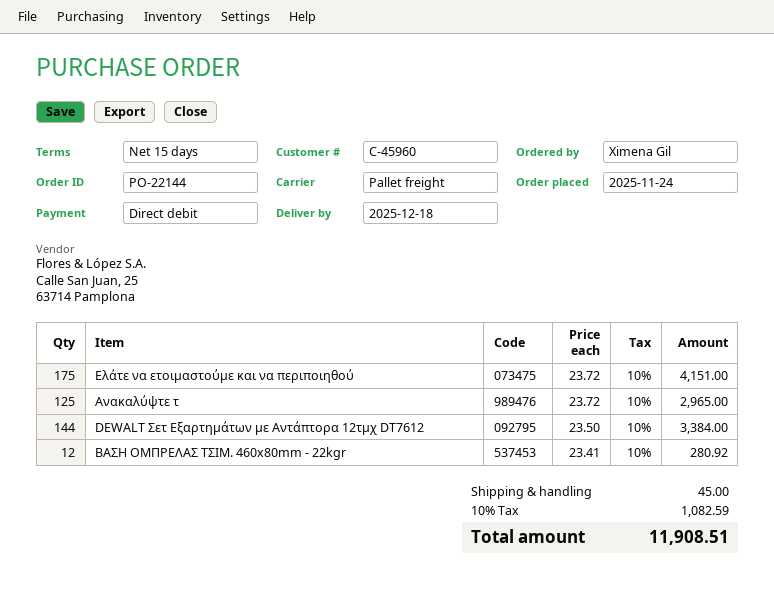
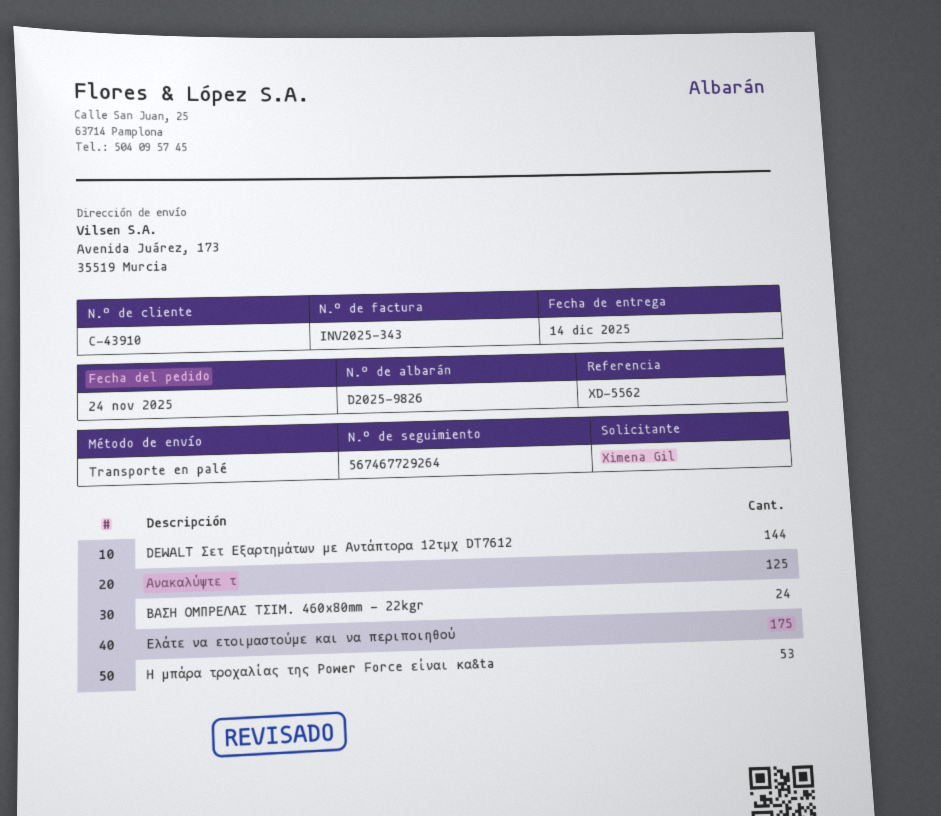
delivery date: 2025-12-18 -> 2025-12-14
customer number: C-45960 -> C-43910
ΒΑΣΗ ΟΜΠΡΕΛΑΣ ΤΣΙΜ. 460x80mm - 22kgr: 12 -> 24
Η μπάρα τροχαλίας της Power Force είναι κα&ta: none -> 53

